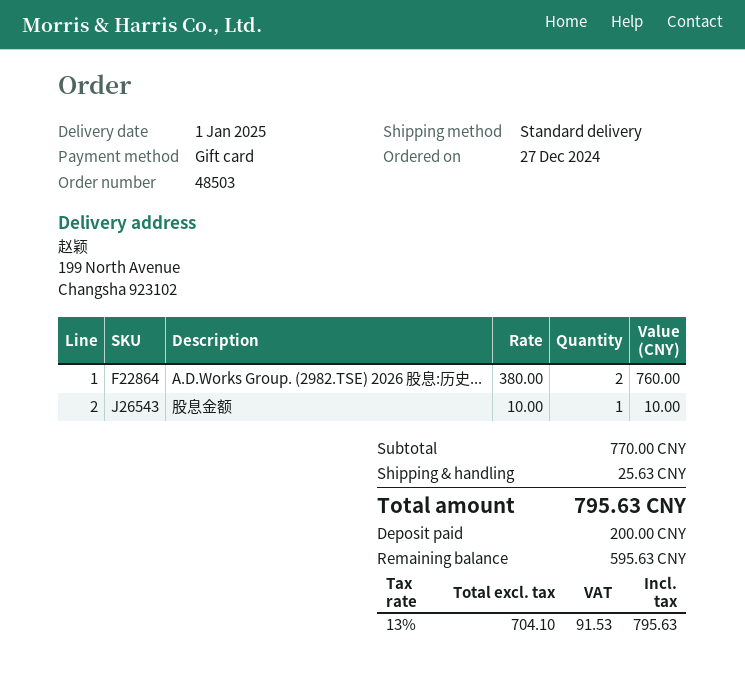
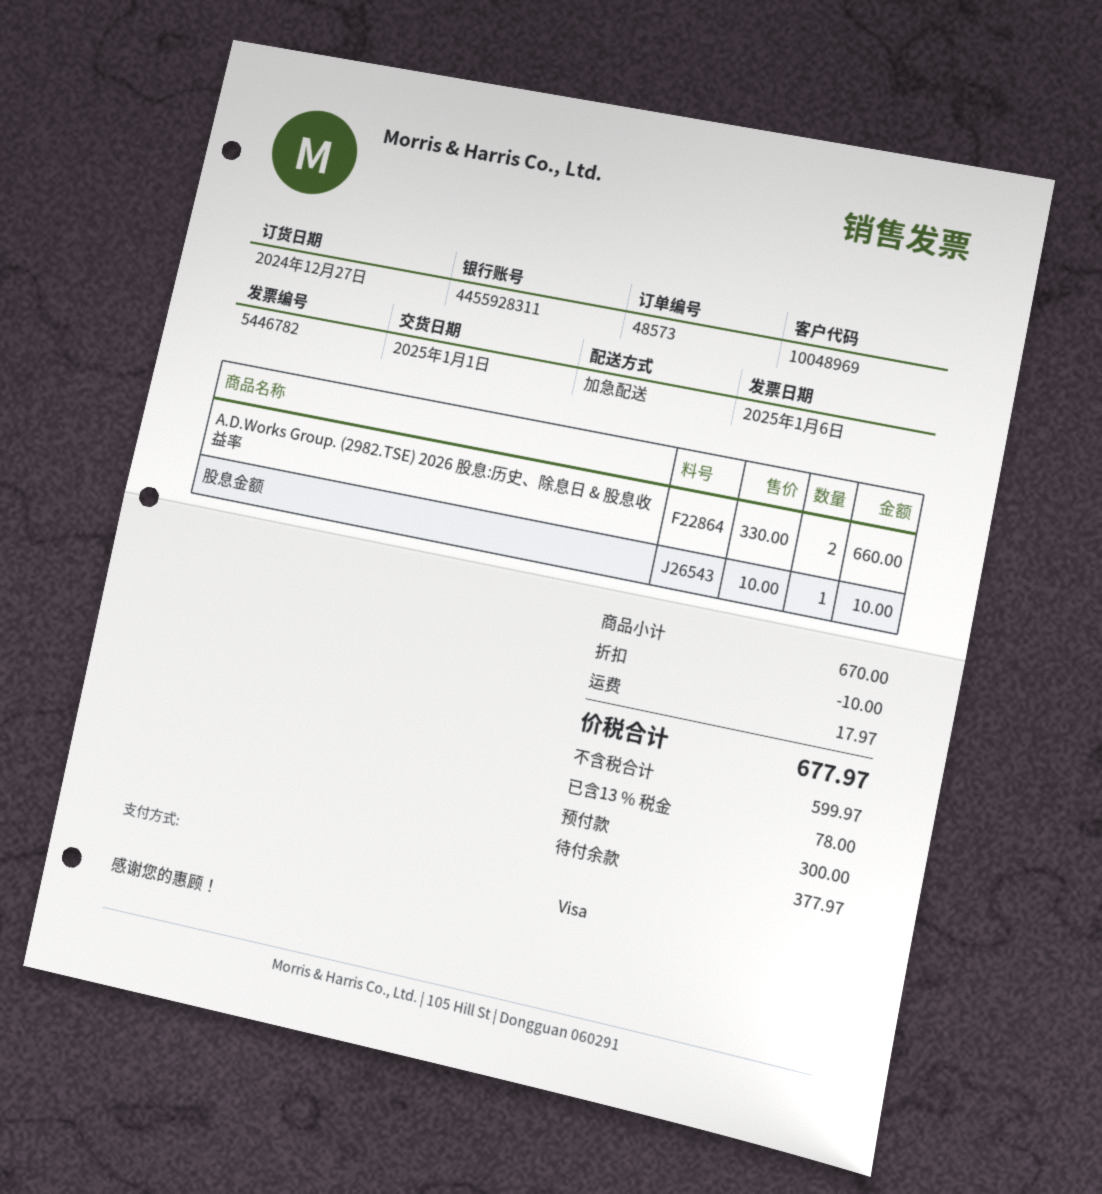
order number: 48503 -> 48573
payment method: gift card -> Visa
shipping method: standard -> express
A.D.Works Group. (2982.TSE) 2026 股息:历史...: 2 x 380.00 = 760.00 -> 2 x 330.00 = 660.00
subtotal: 770.00 -> 670.00
discount: none -> 10.00
shipping: 25.63 -> 17.97
net: 704.10 -> 599.97
tax: 13% = 91.53 -> 13% = 78.00
total: 795.63 -> 677.97
deposit: 200.00 -> 300.00
balance: 595.63 -> 377.97

